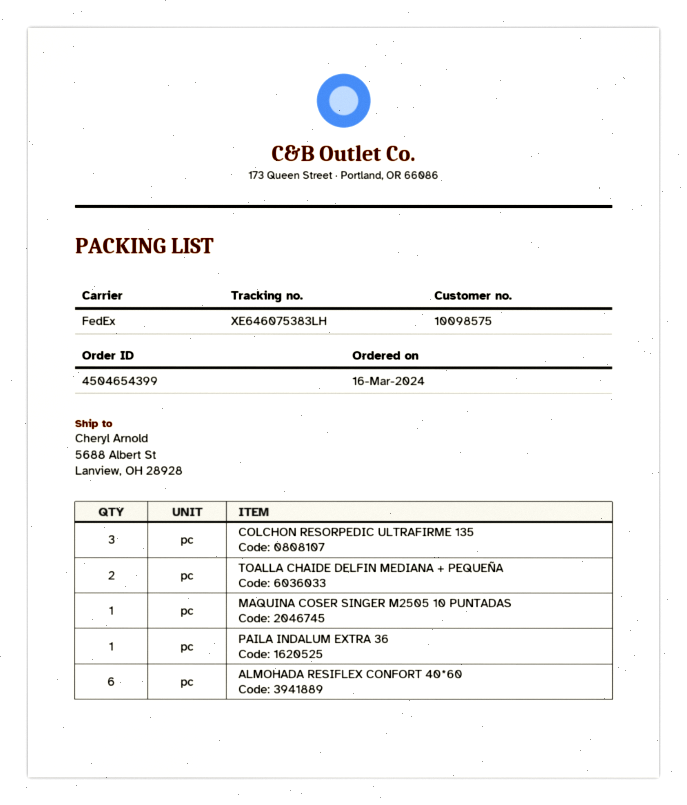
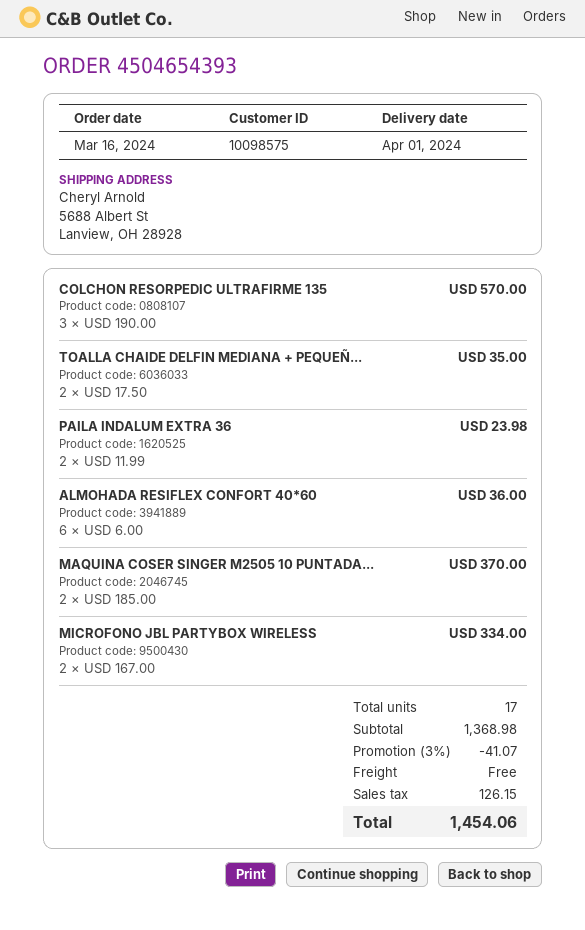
order number: 4504654399 -> 4504654393
MAQUINA COSER SINGER M2505 10 PUNTADAS: 1 -> 2
PAILA INDALUM EXTRA 36: 1 -> 2
MICROFONO JBL PARTYBOX WIRELESS: none -> 2

